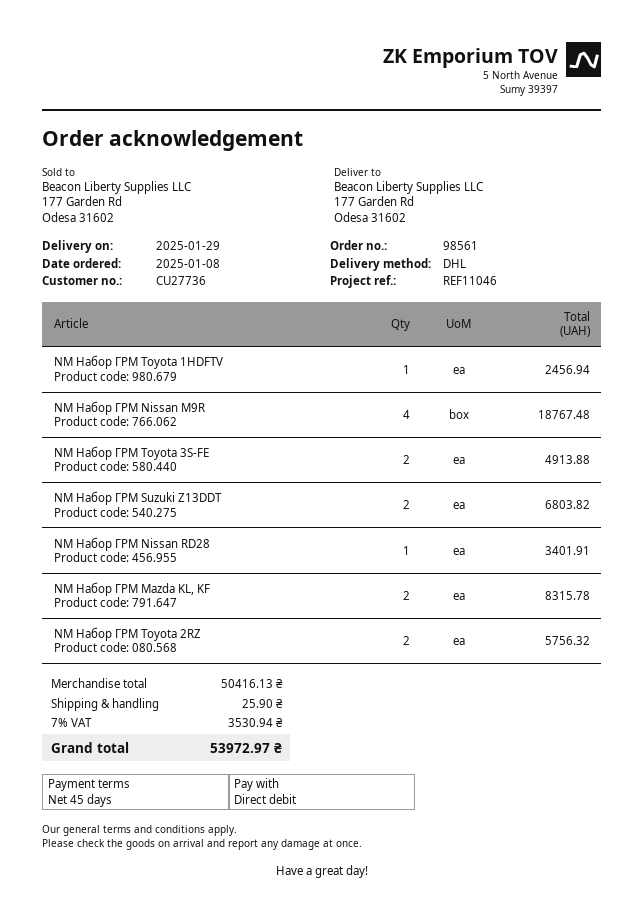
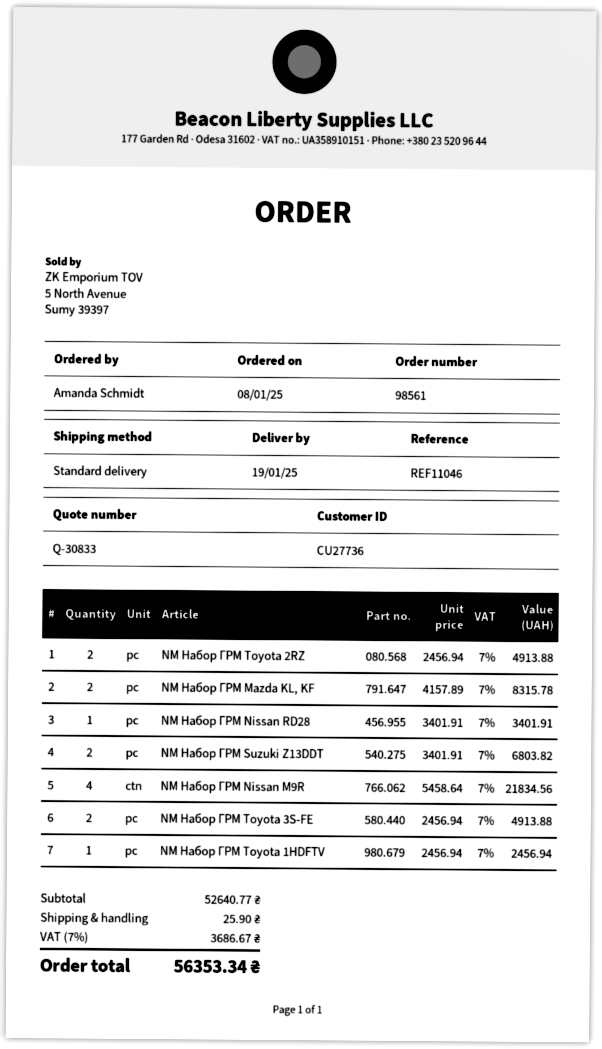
delivery date: 2025-01-29 -> 2025-01-19
shipping method: DHL -> standard
NM Набор ГРМ Nissan M9R: 4 for 18767.48 -> 4 for 21834.56
NM Набор ГРМ Toyota 2RZ: 2 for 5756.32 -> 2 for 4913.88
subtotal: 50416.13 -> 52640.77
tax: 7% = 3530.94 -> 7% = 3686.67
total: 53972.97 -> 56353.34

